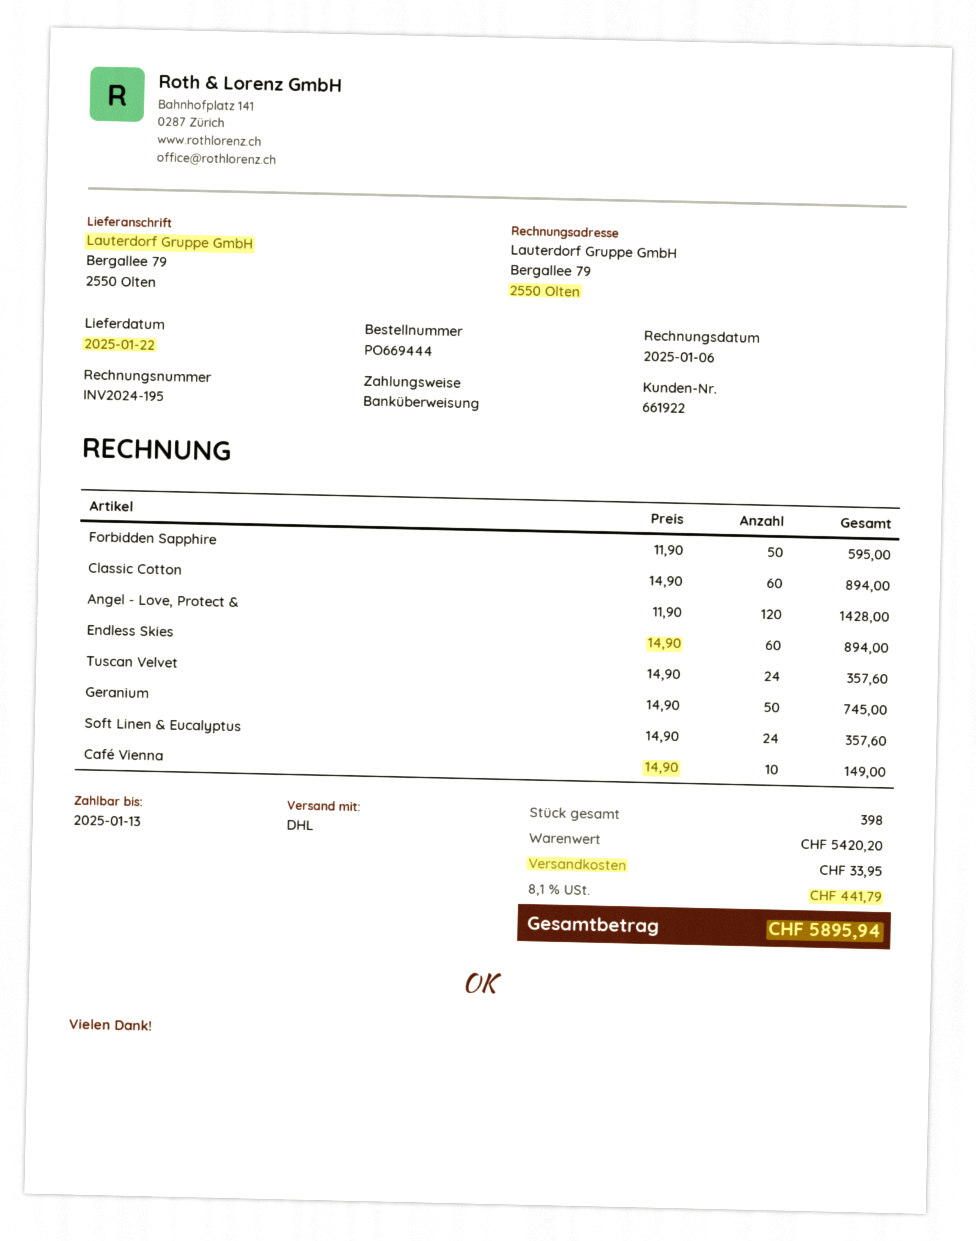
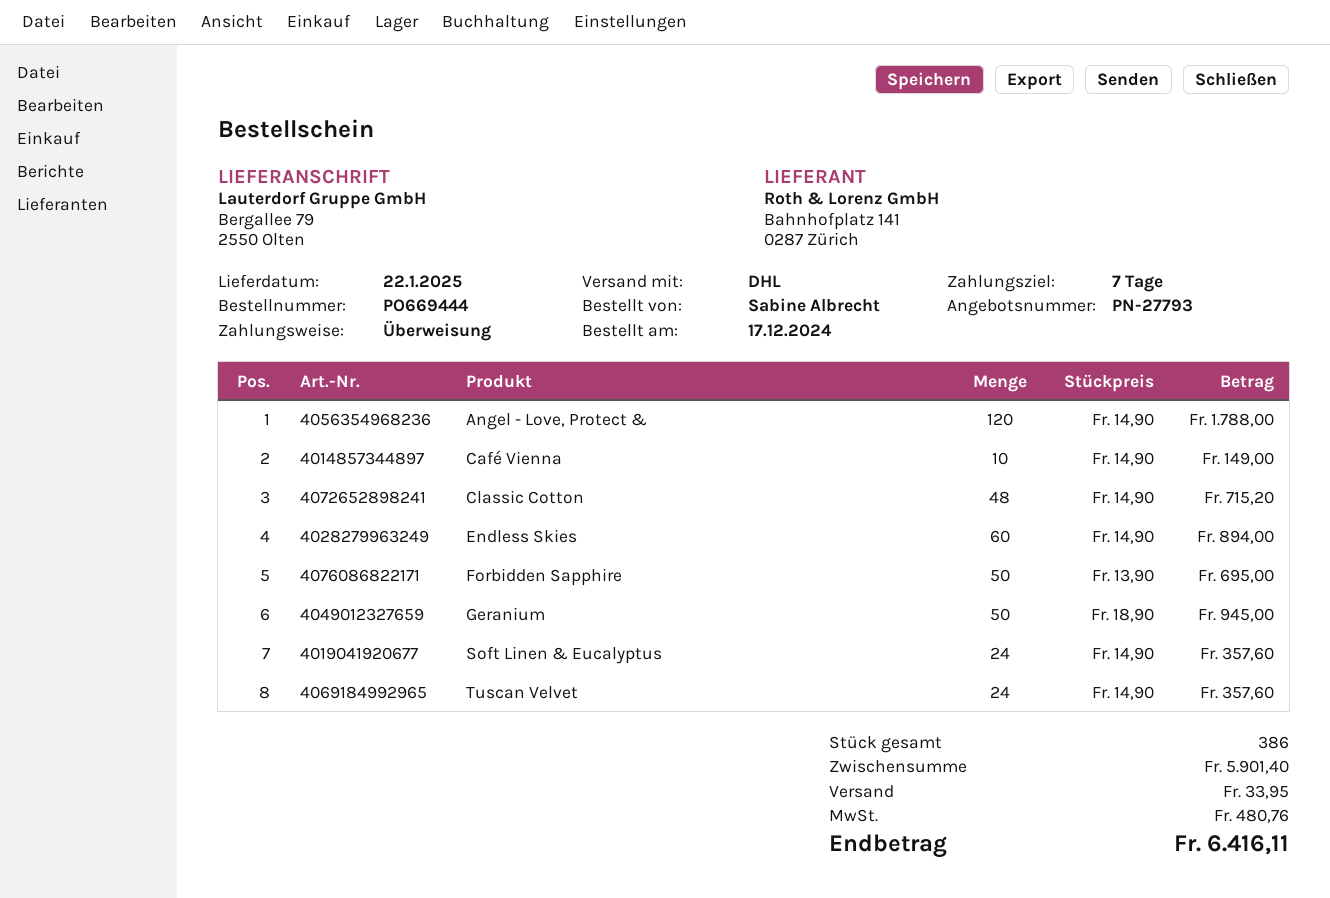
Forbidden Sapphire: 50 x 11.90 = 595.00 -> 50 x 13.90 = 695.00
Classic Cotton: 60 x 14.90 = 894.00 -> 48 x 14.90 = 715.20
Angel - Love, Protect &: 120 x 11.90 = 1428.00 -> 120 x 14.90 = 1788.00
Geranium: 50 x 14.90 = 745.00 -> 50 x 18.90 = 945.00
total quantity: 398 -> 386
subtotal: 5420.20 -> 5901.40
tax: 441.79 -> 480.76
total: 5895.94 -> 6416.11

